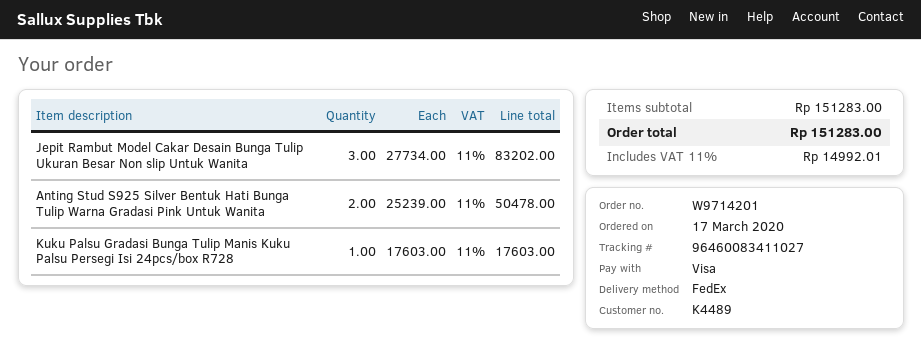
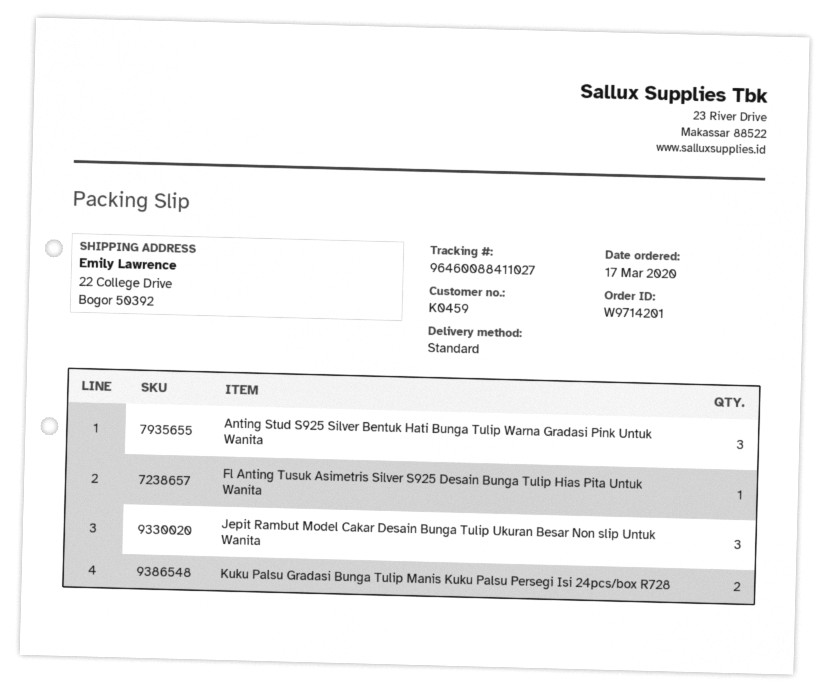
customer number: K4489 -> K0459
shipping method: FedEx -> standard
tracking number: 96460083411027 -> 96460088411027
Anting Stud S925 Silver Bentuk Hati Bunga Tulip Warna Gradasi Pink Untuk Wanita: 2 -> 3
Kuku Palsu Gradasi Bunga Tulip Manis Kuku Palsu Persegi Isi 24pcs/box R728: 1 -> 2
Fl Anting Tusuk Asimetris Silver S925 Desain Bunga Tulip Hias Pita Untuk Wanita: none -> 1

